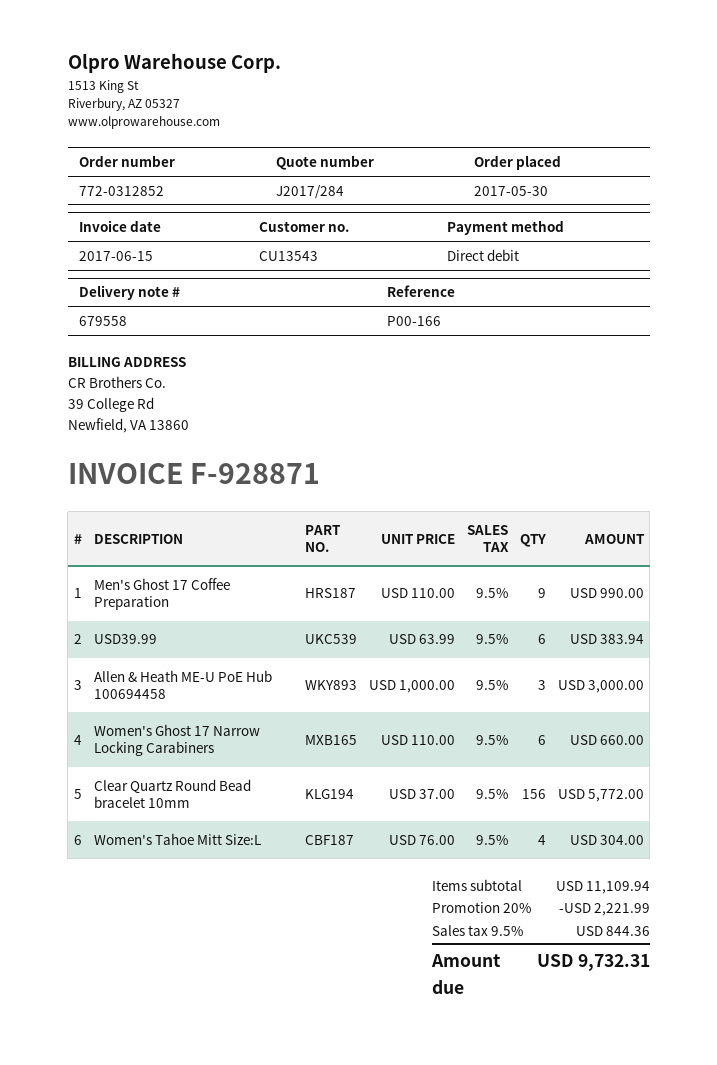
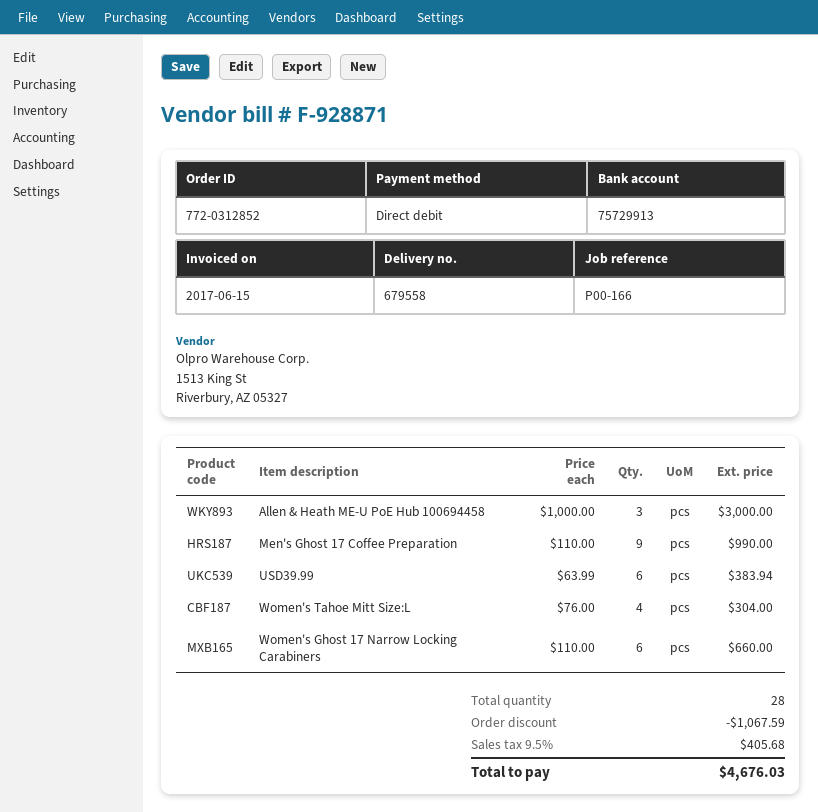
Clear Quartz Round Bead bracelet 10mm: 156 x 37.00 = 5772.00 -> none
discount: 2221.99 -> 1067.59
tax: 9.5% = 844.36 -> 9.5% = 405.68
total: 9732.31 -> 4676.03

